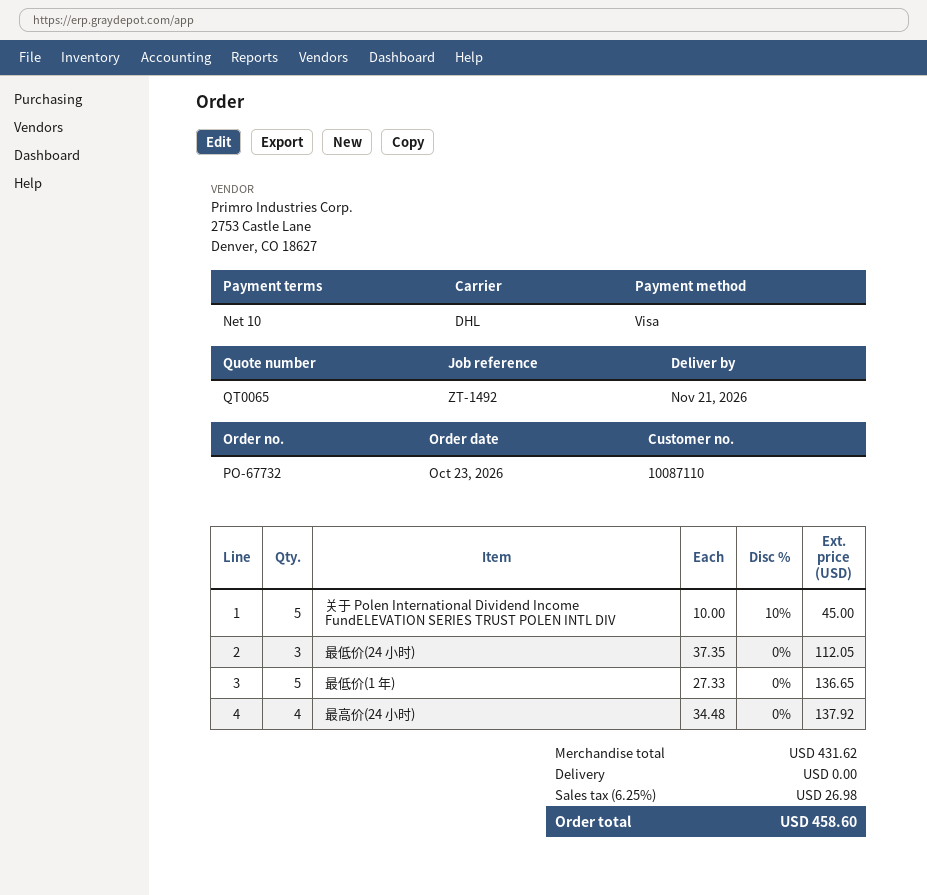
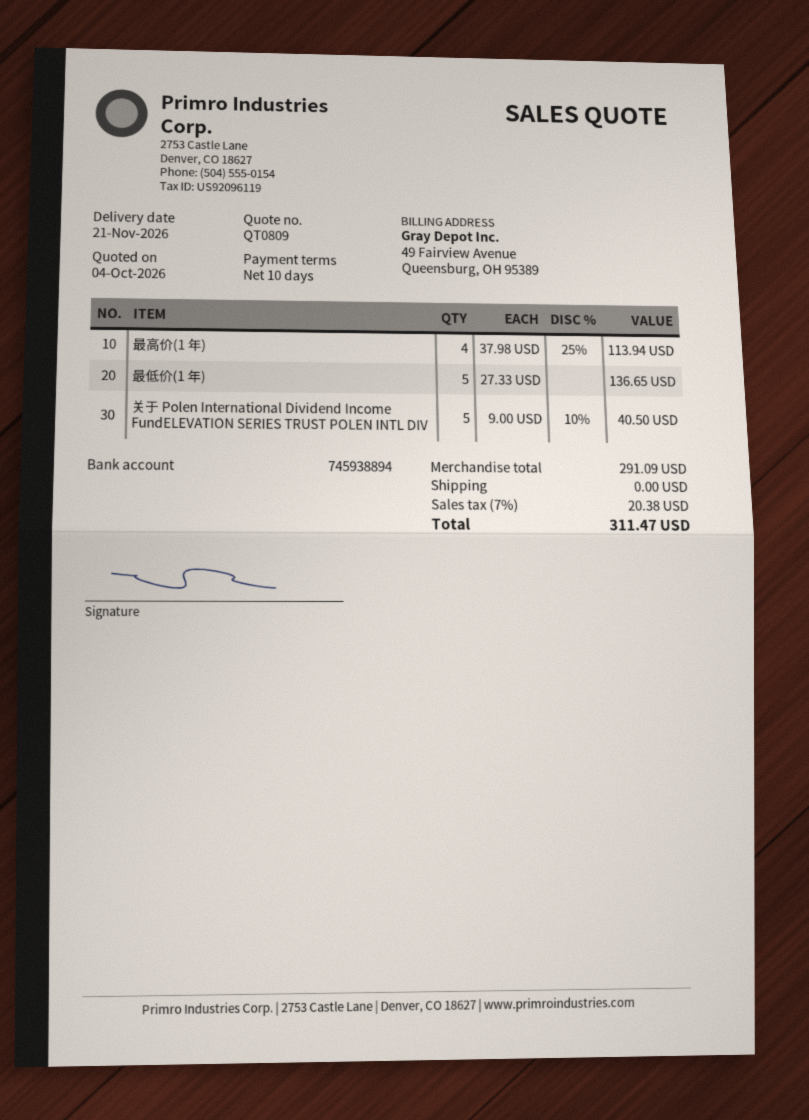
quote number: QT0065 -> QT0809
关于 Polen International Dividend Income FundELEVATION SERIES TRUST POLEN INTL DIV: 5 x 10.00 - 10% = 45.00 -> 5 x 9.00 - 10% = 40.50
最低价(24 小时): 3 x 37.35 = 112.05 -> none
最高价(24 小时): 4 x 34.48 = 137.92 -> none
最高价(1 年): none -> 4 x 37.98 - 25% = 113.94
subtotal: 431.62 -> 291.09
tax: 6.25% = 26.98 -> 7% = 20.38
total: 458.60 -> 311.47

